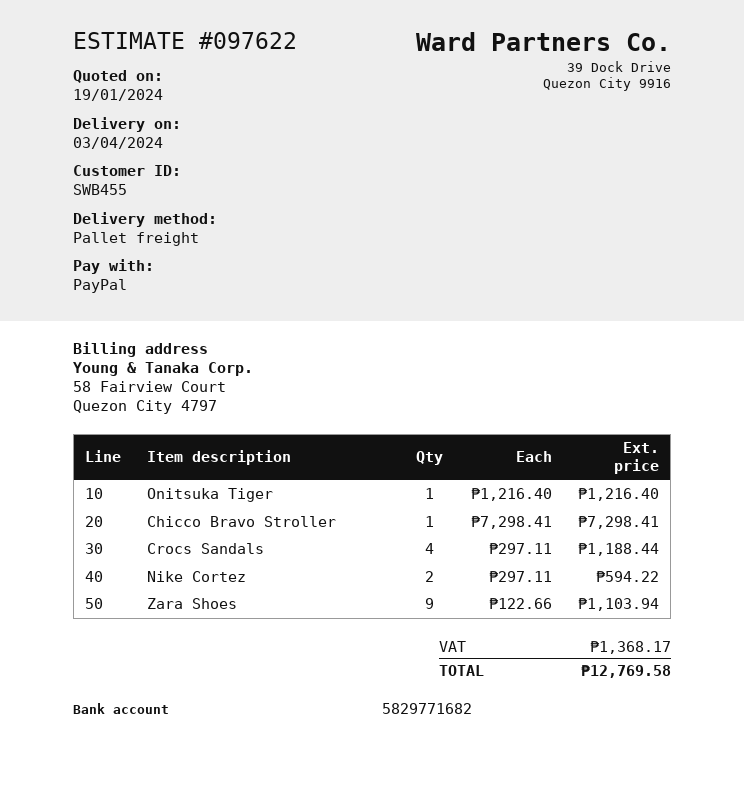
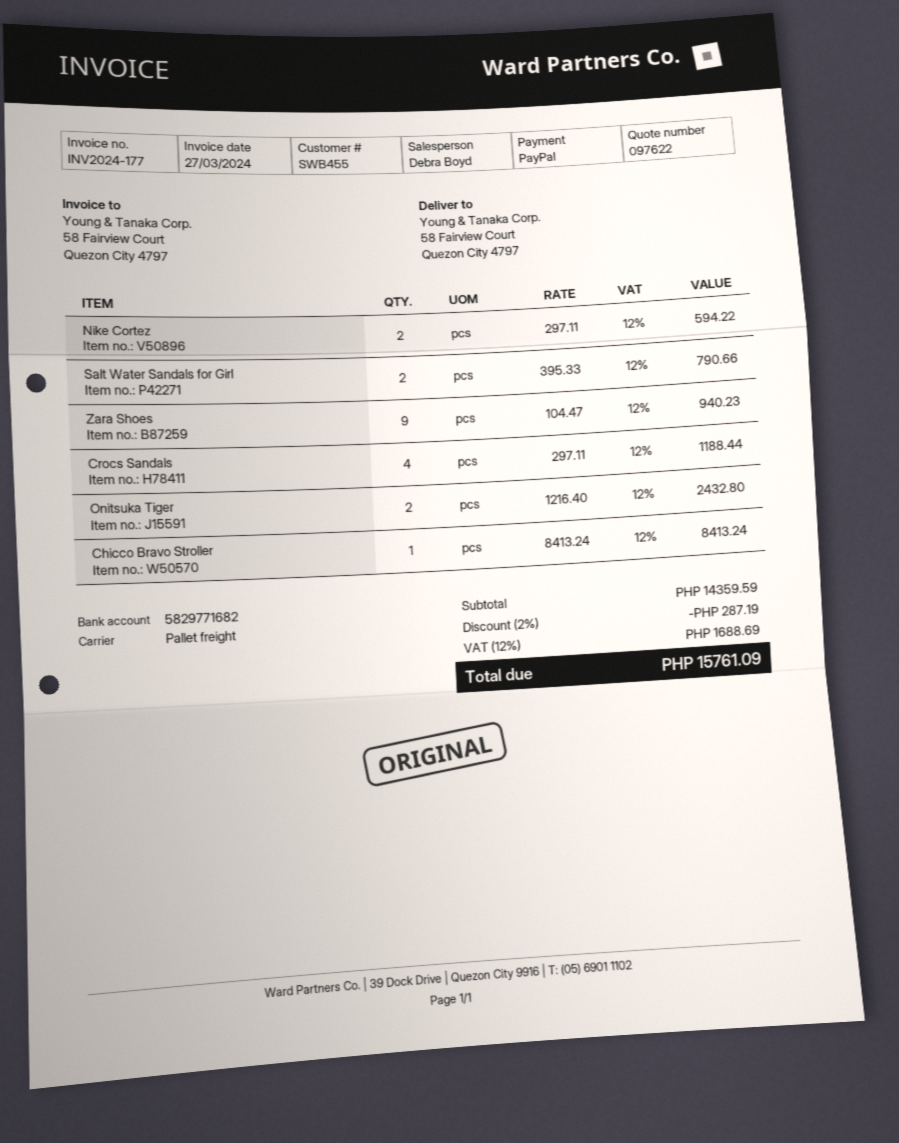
Onitsuka Tiger: 1 x 1216.40 = 1216.40 -> 2 x 1216.40 = 2432.80
Chicco Bravo Stroller: 1 x 7298.41 = 7298.41 -> 1 x 8413.24 = 8413.24
Zara Shoes: 9 x 122.66 = 1103.94 -> 9 x 104.47 = 940.23
Salt Water Sandals for Girl: none -> 2 x 395.33 = 790.66
discount: none -> 2% = 287.19
tax: 1368.17 -> 1688.69
total: 12769.58 -> 15761.09

